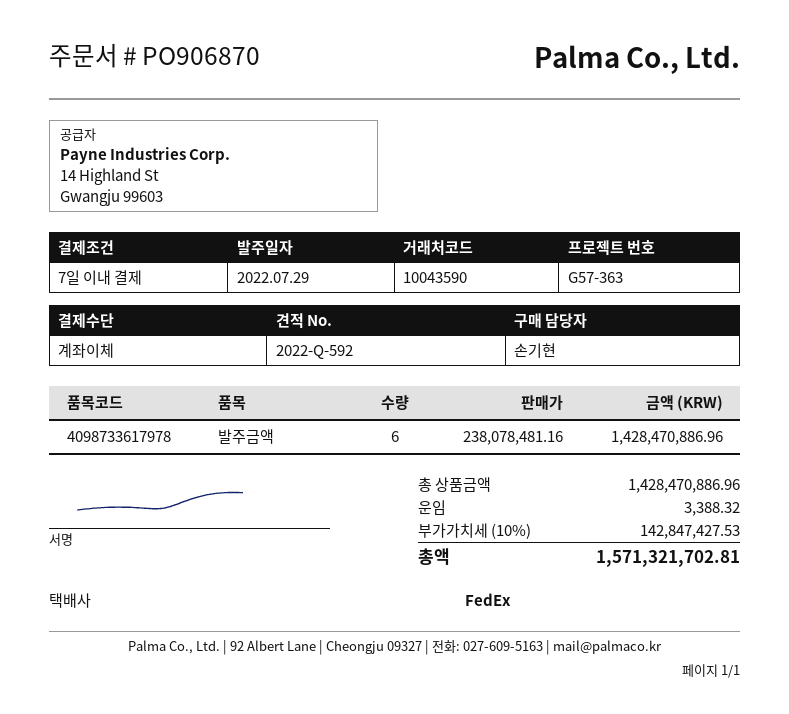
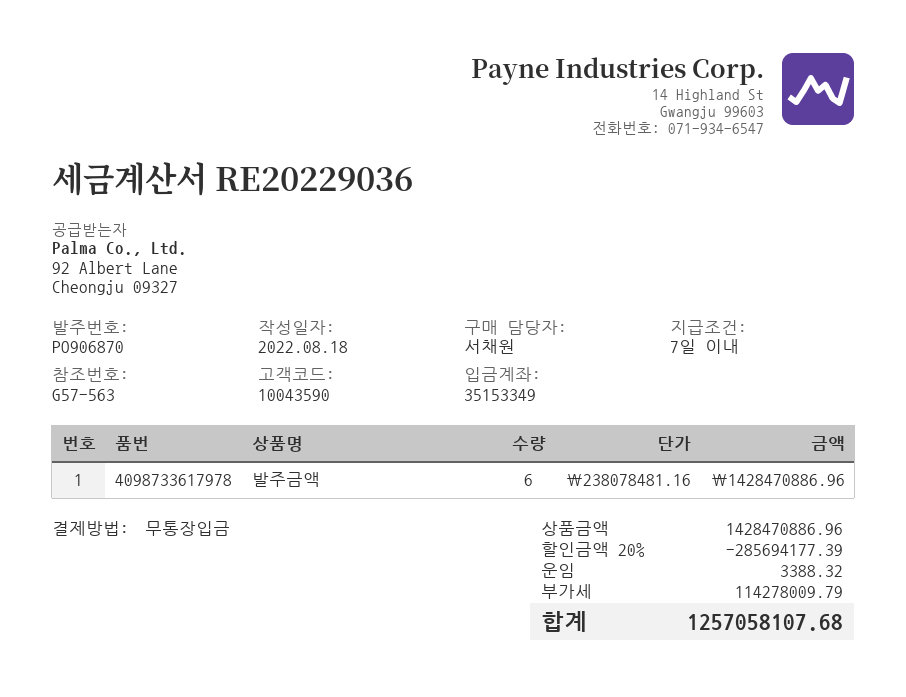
reference: G57-363 -> G57-563
ordered by: 손기현 -> 서채원
discount: none -> 20% = 285694177.39
tax: 142847427.53 -> 114278009.79
total: 1571321702.81 -> 1257058107.68

